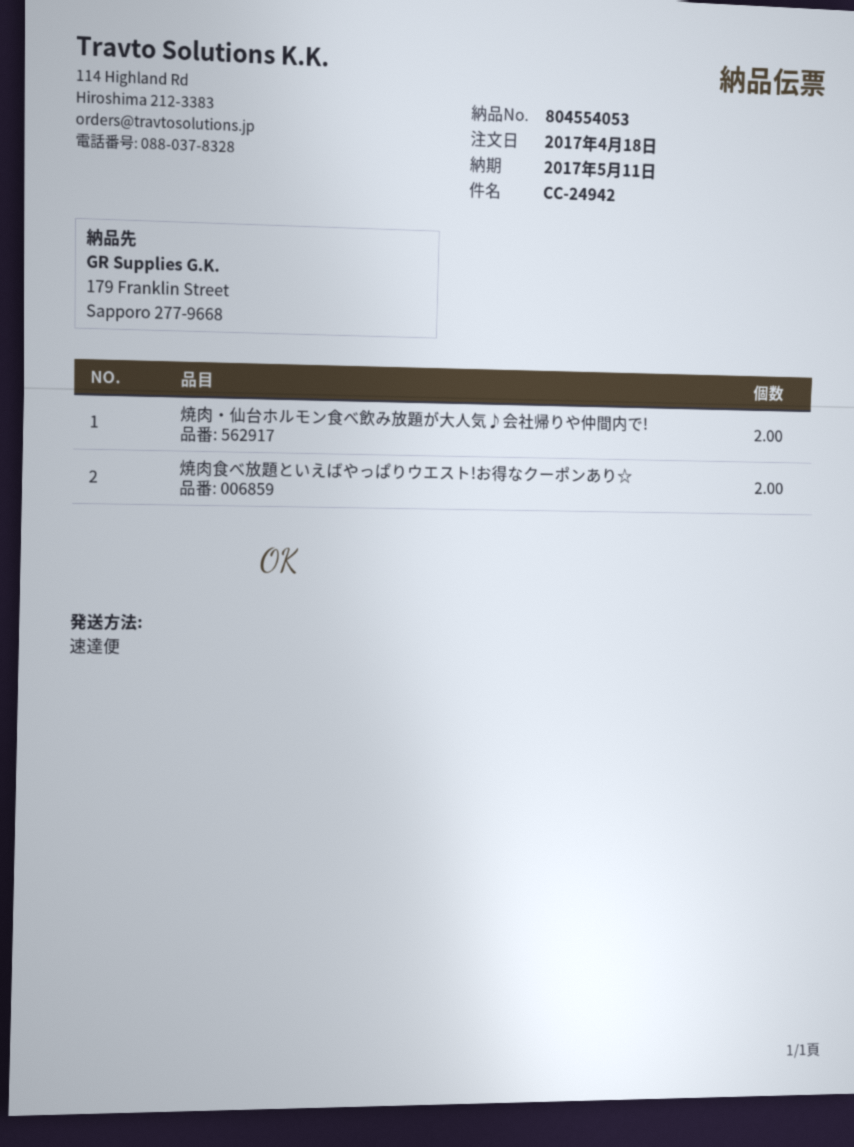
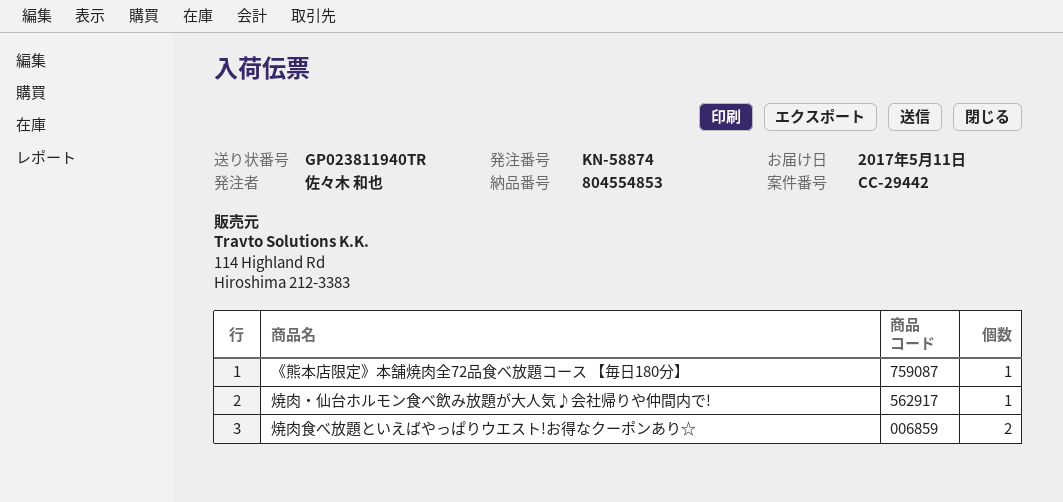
delivery note number: 804554053 -> 804554853
reference: CC-24942 -> CC-29442
焼肉・仙台ホルモン食べ飲み放題が大人気♪会社帰りや仲間内で!: 2 -> 1
《熊本店限定》本舗焼肉全72品食べ放題コース 【毎日180分】: none -> 1

